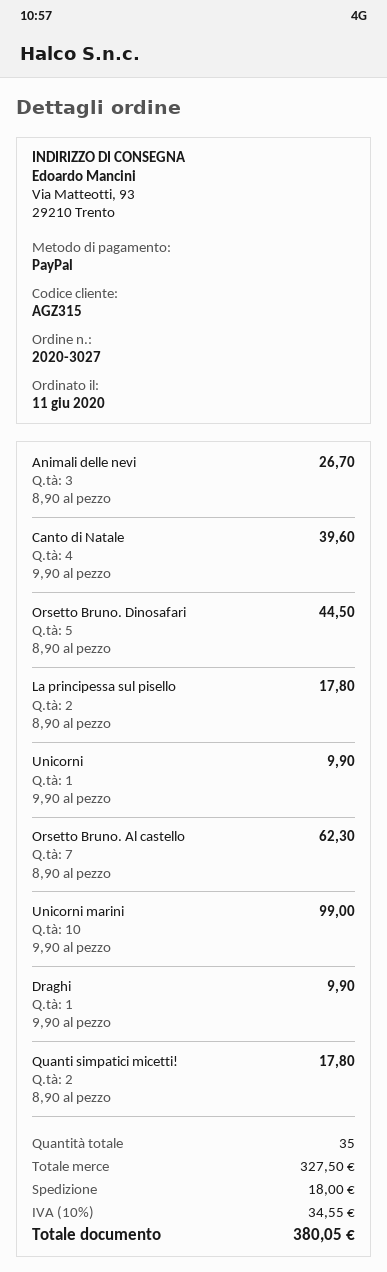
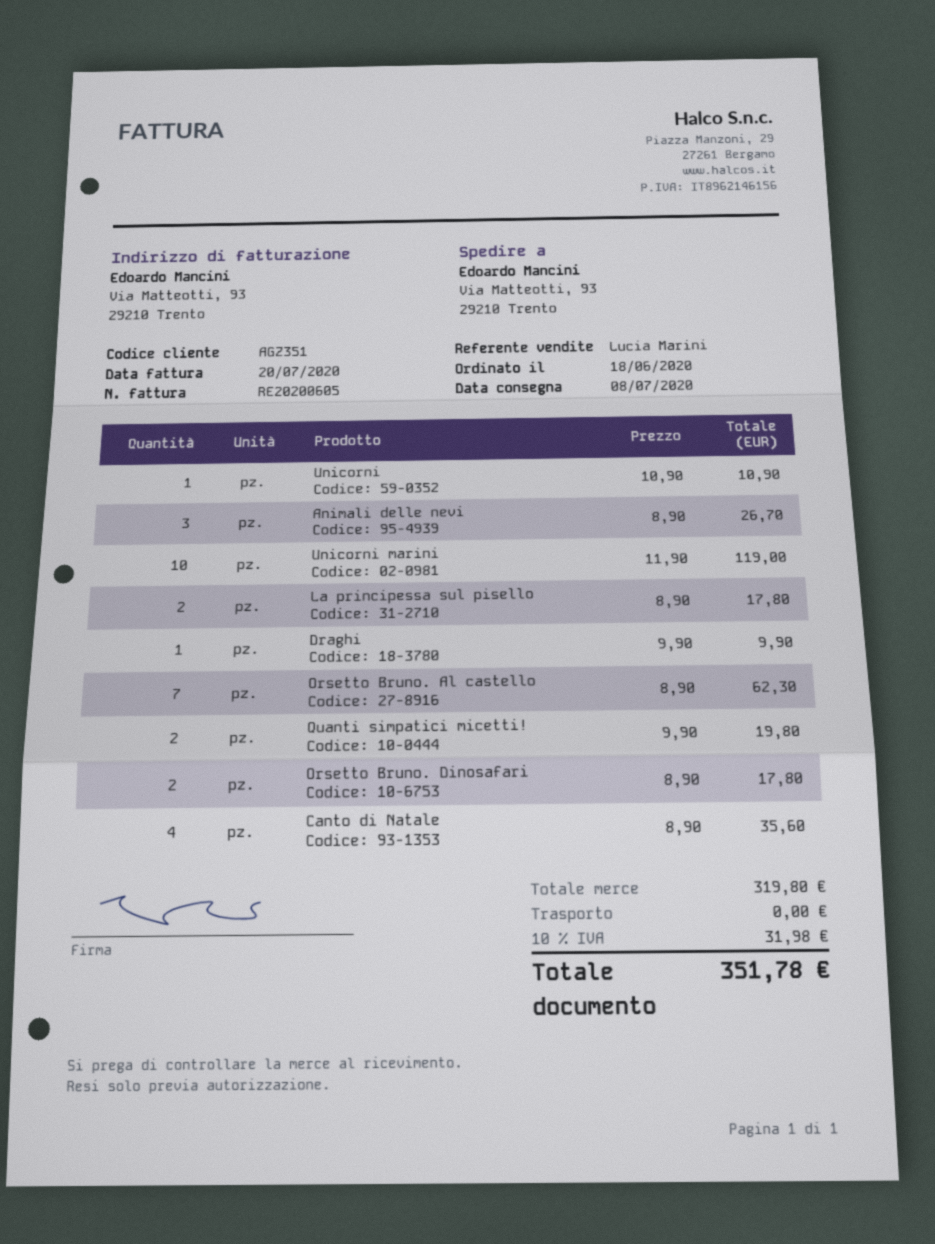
order date: 2020-06-11 -> 2020-06-18
customer number: AGZ315 -> AGZ351
Canto di Natale: 4 x 9.90 = 39.60 -> 4 x 8.90 = 35.60
Orsetto Bruno. Dinosafari: 5 x 8.90 = 44.50 -> 2 x 8.90 = 17.80
Unicorni: 1 x 9.90 = 9.90 -> 1 x 10.90 = 10.90
Unicorni marini: 10 x 9.90 = 99.00 -> 10 x 11.90 = 119.00
Quanti simpatici micetti!: 2 x 8.90 = 17.80 -> 2 x 9.90 = 19.80
subtotal: 327.50 -> 319.80
shipping: 18.00 -> 0.00
tax: 10% = 34.55 -> 10% = 31.98
total: 380.05 -> 351.78

